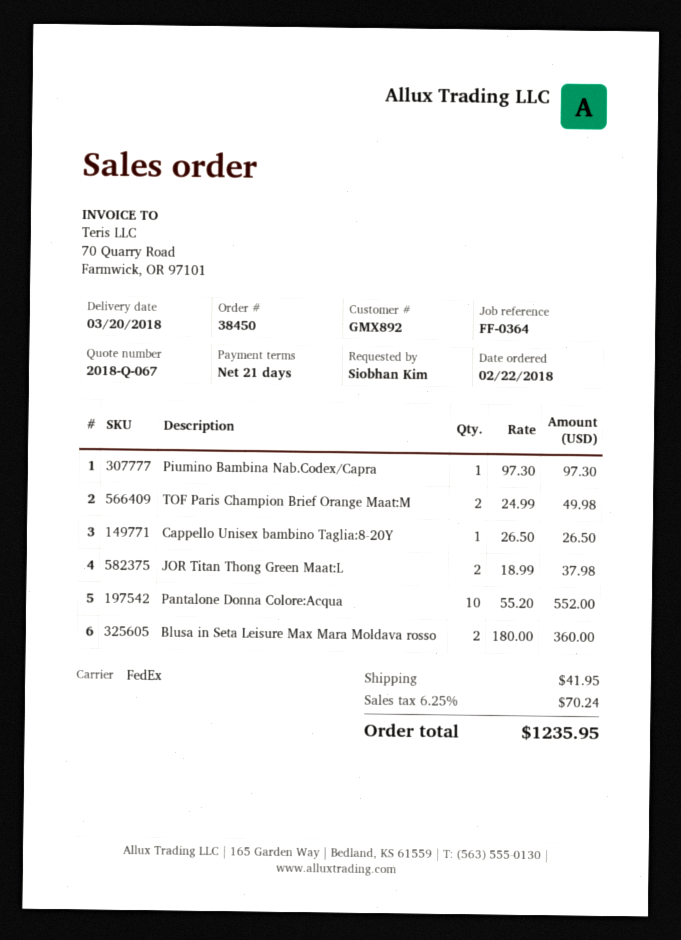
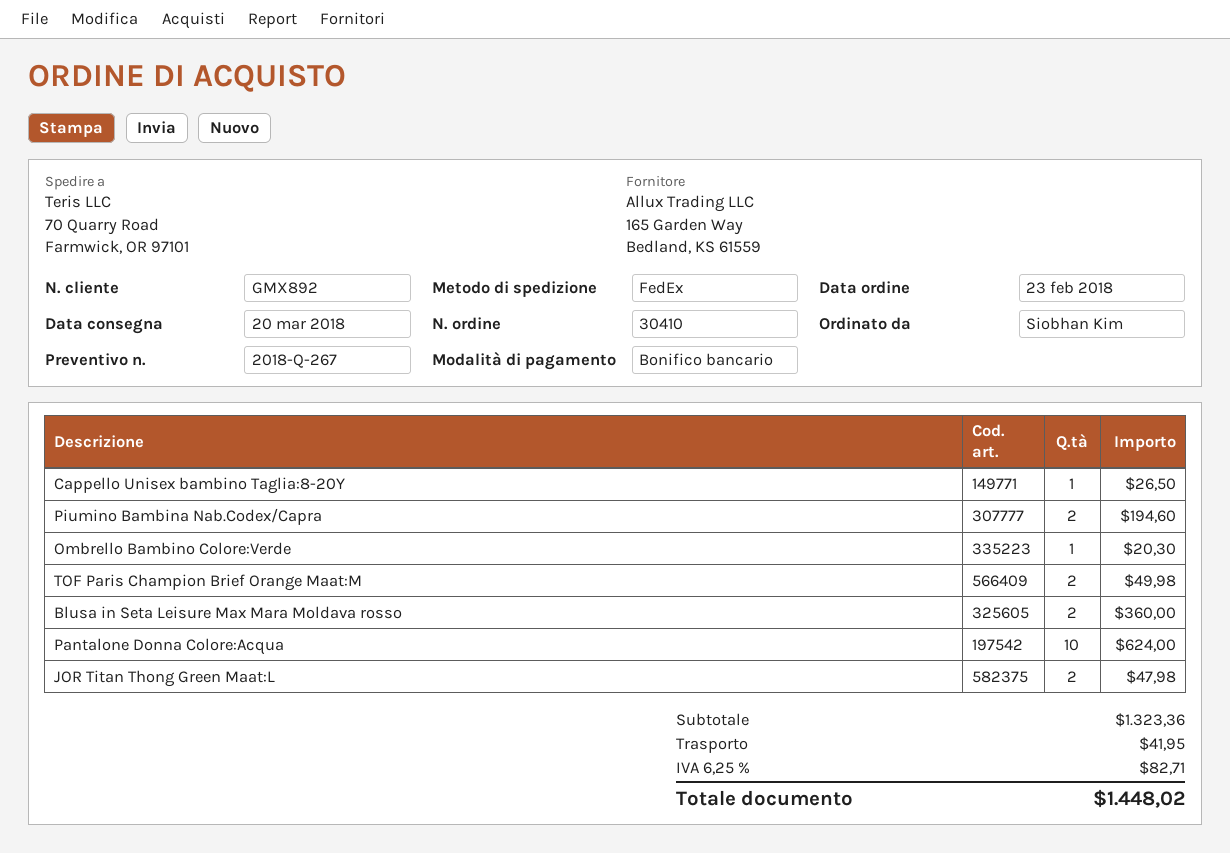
quote number: 2018-Q-067 -> 2018-Q-267
order number: 38450 -> 30410
order date: 2018-02-22 -> 2018-02-23
Piumino Bambina Nab.Codex/Capra: 1 for 97.30 -> 2 for 194.60
JOR Titan Thong Green Maat:L: 2 for 37.98 -> 2 for 47.98
Pantalone Donna Colore:Acqua: 10 for 552.00 -> 10 for 624.00
Ombrello Bambino Colore:Verde: none -> 1 for 20.30
tax: 6.25% = 70.24 -> 6.25% = 82.71
total: 1235.95 -> 1448.02

